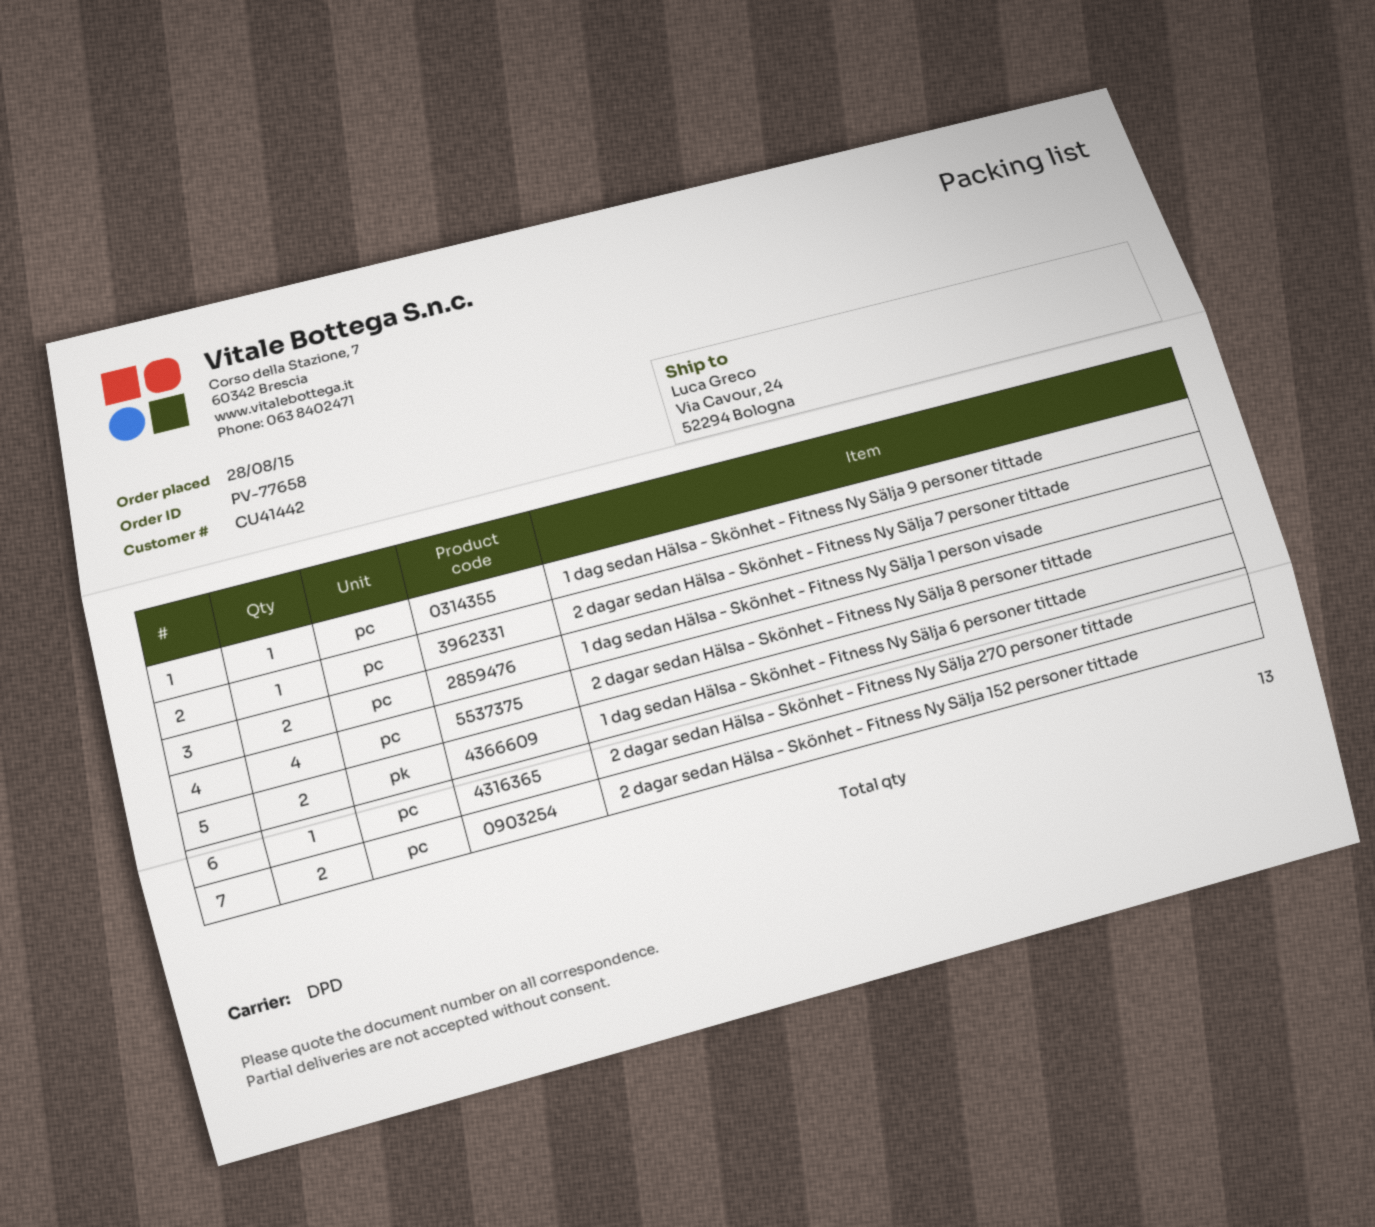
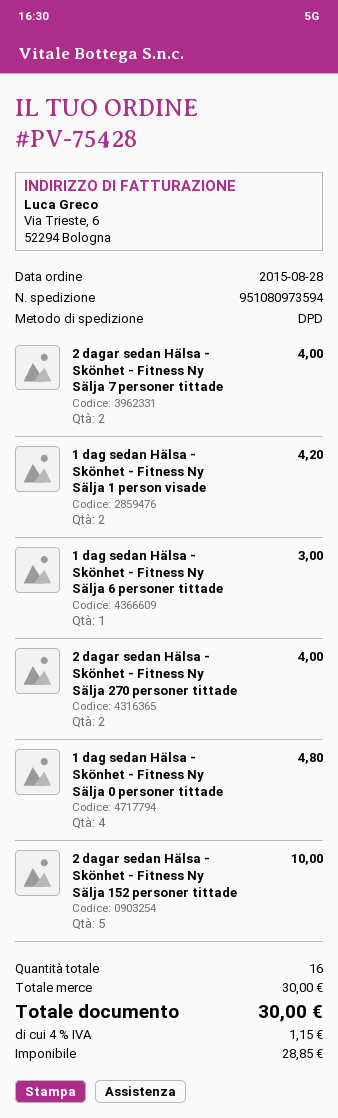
order number: PV-77658 -> PV-75428
1 dag sedan Hälsa - Skönhet - Fitness Ny Sälja 9 personer tittade: 1 -> none
2 dagar sedan Hälsa - Skönhet - Fitness Ny Sälja 7 personer tittade: 1 -> 2
2 dagar sedan Hälsa - Skönhet - Fitness Ny Sälja 8 personer tittade: 4 -> none
1 dag sedan Hälsa - Skönhet - Fitness Ny Sälja 6 personer tittade: 2 -> 1
2 dagar sedan Hälsa - Skönhet - Fitness Ny Sälja 270 personer tittade: 1 -> 2
2 dagar sedan Hälsa - Skönhet - Fitness Ny Sälja 152 personer tittade: 2 -> 5
1 dag sedan Hälsa - Skönhet - Fitness Ny Sälja 0 personer tittade: none -> 4
total quantity: 13 -> 16

